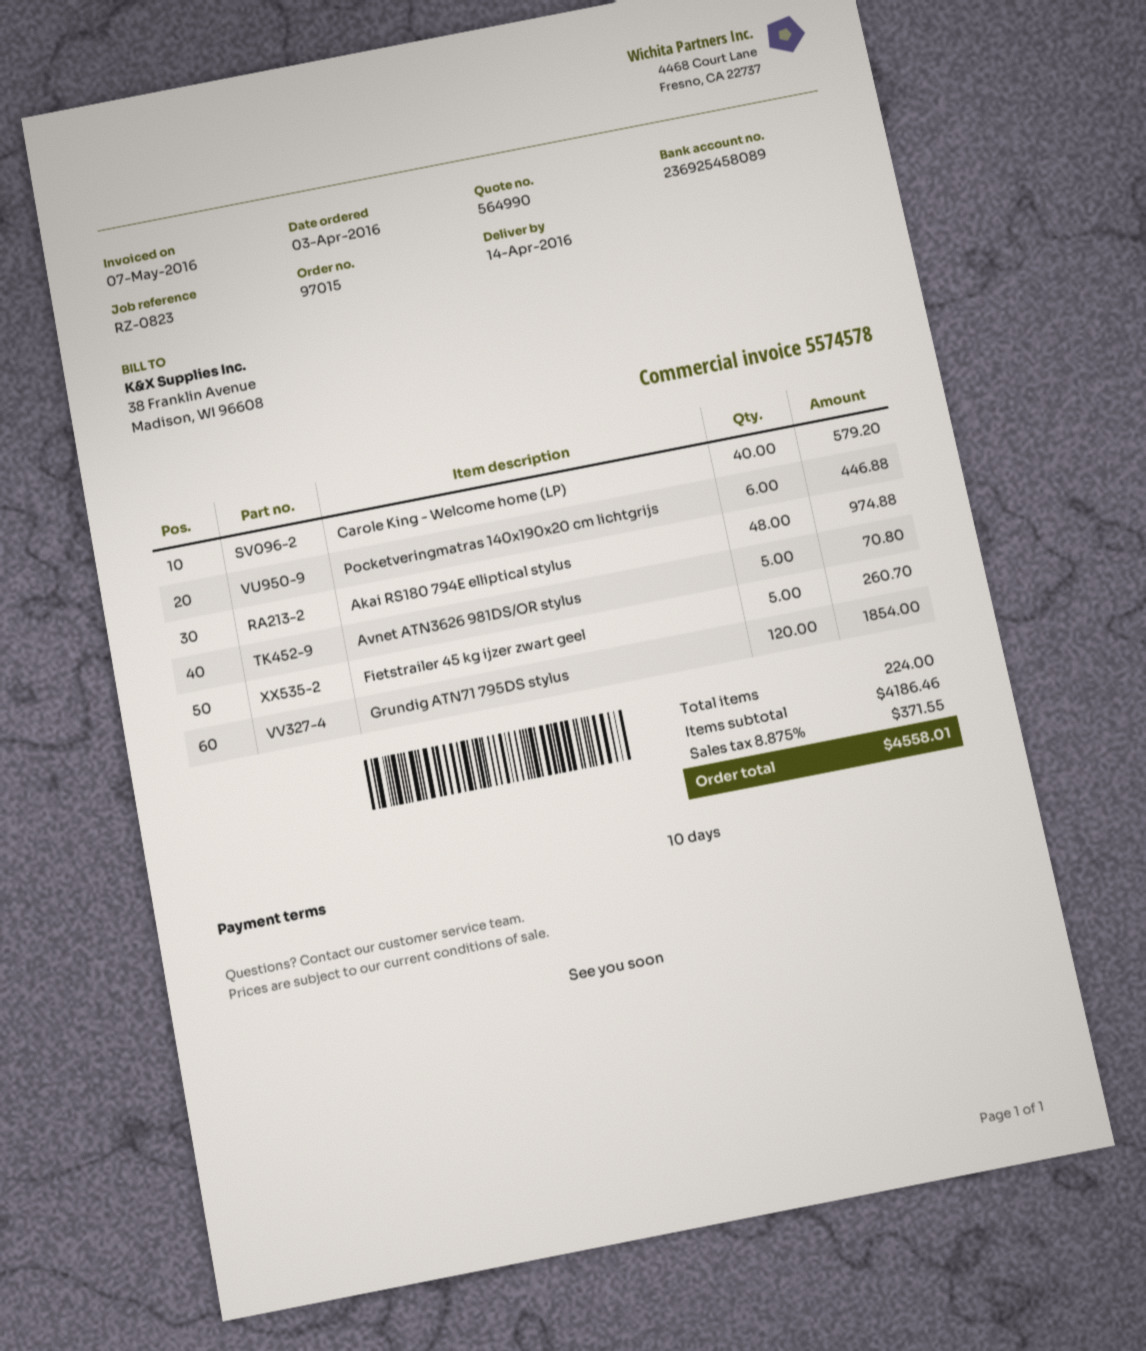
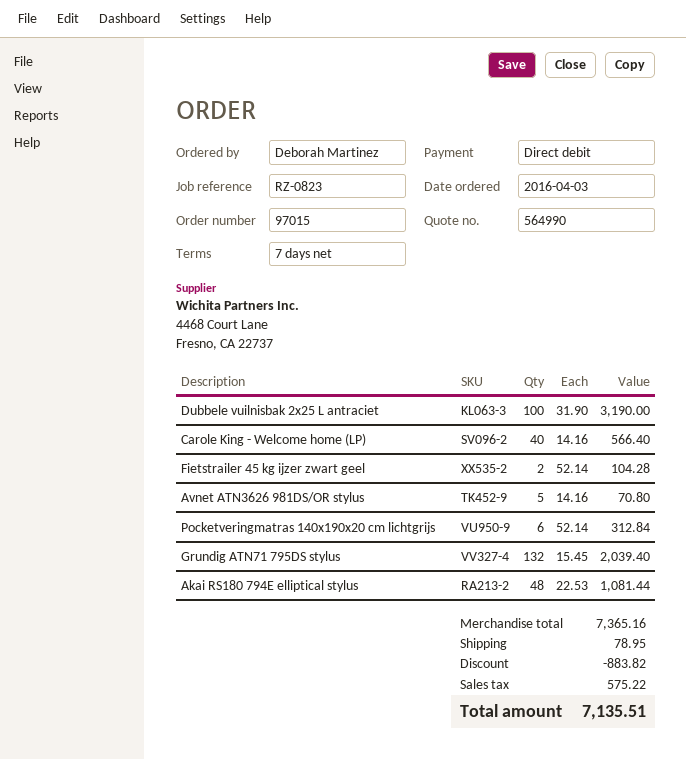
payment terms: 10 days -> 7 days
Carole King - Welcome home (LP): 40 for 579.20 -> 40 for 566.40
Pocketveringmatras 140x190x20 cm lichtgrijs: 6 for 446.88 -> 6 for 312.84
Akai RS180 794E elliptical stylus: 48 for 974.88 -> 48 for 1081.44
Fietstrailer 45 kg ijzer zwart geel: 5 for 260.70 -> 2 for 104.28
Grundig ATN71 795DS stylus: 120 for 1854.00 -> 132 for 2039.40
Dubbele vuilnisbak 2x25 L antraciet: none -> 100 for 3190.00
subtotal: 4186.46 -> 7365.16
discount: none -> 883.82
shipping: none -> 78.95
tax: 371.55 -> 575.22
total: 4558.01 -> 7135.51

